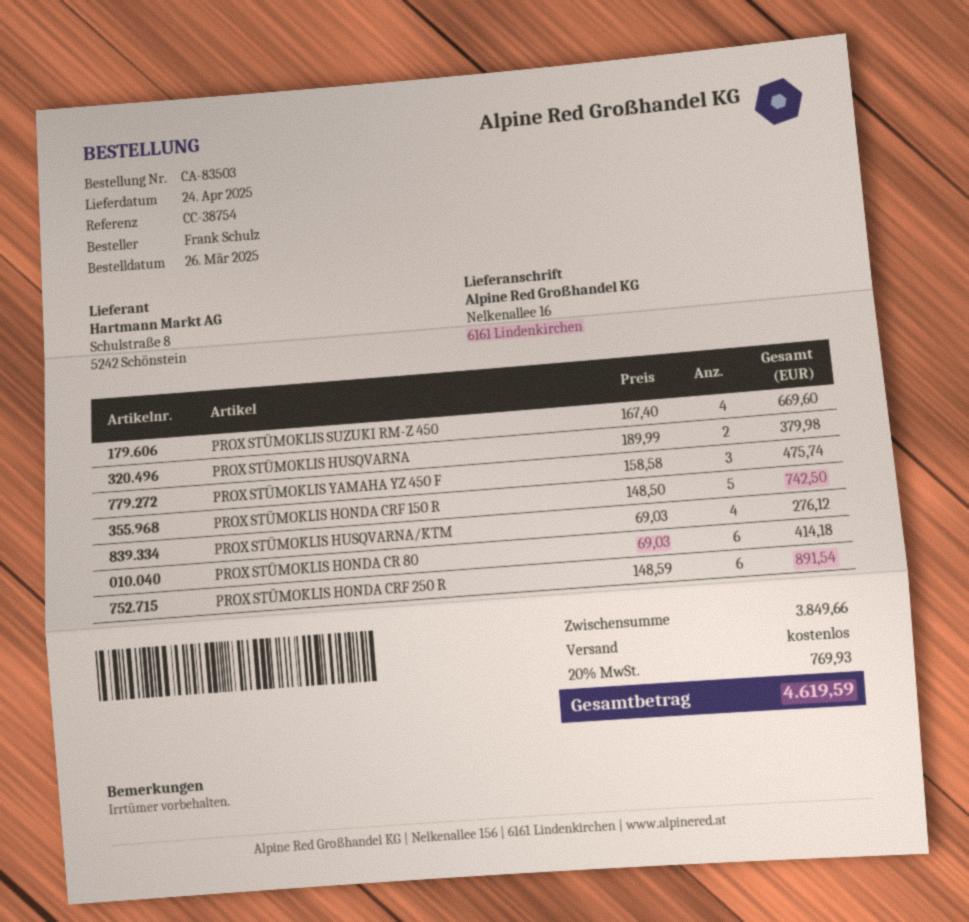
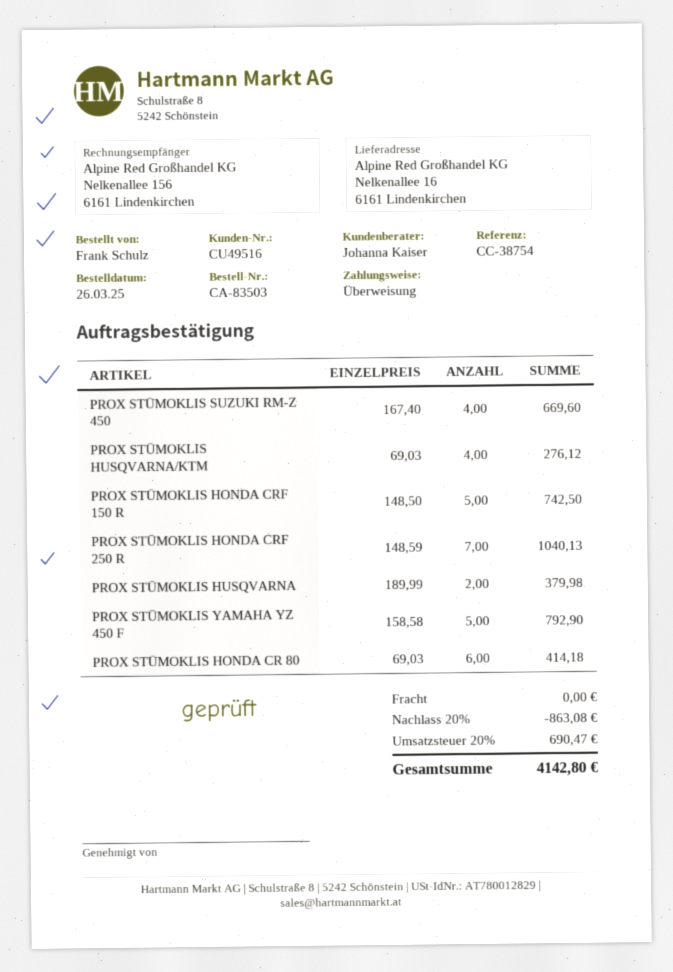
PROX STŪMOKLIS YAMAHA YZ 450 F: 3 x 158.58 = 475.74 -> 5 x 158.58 = 792.90
PROX STŪMOKLIS HONDA CRF 250 R: 6 x 148.59 = 891.54 -> 7 x 148.59 = 1040.13
discount: none -> 20% = 863.08
tax: 20% = 769.93 -> 20% = 690.47
total: 4619.59 -> 4142.80

